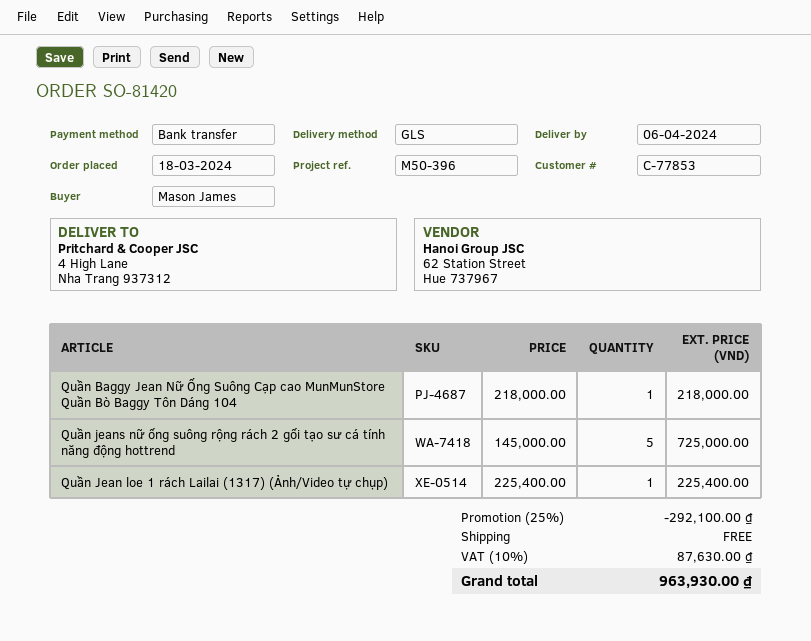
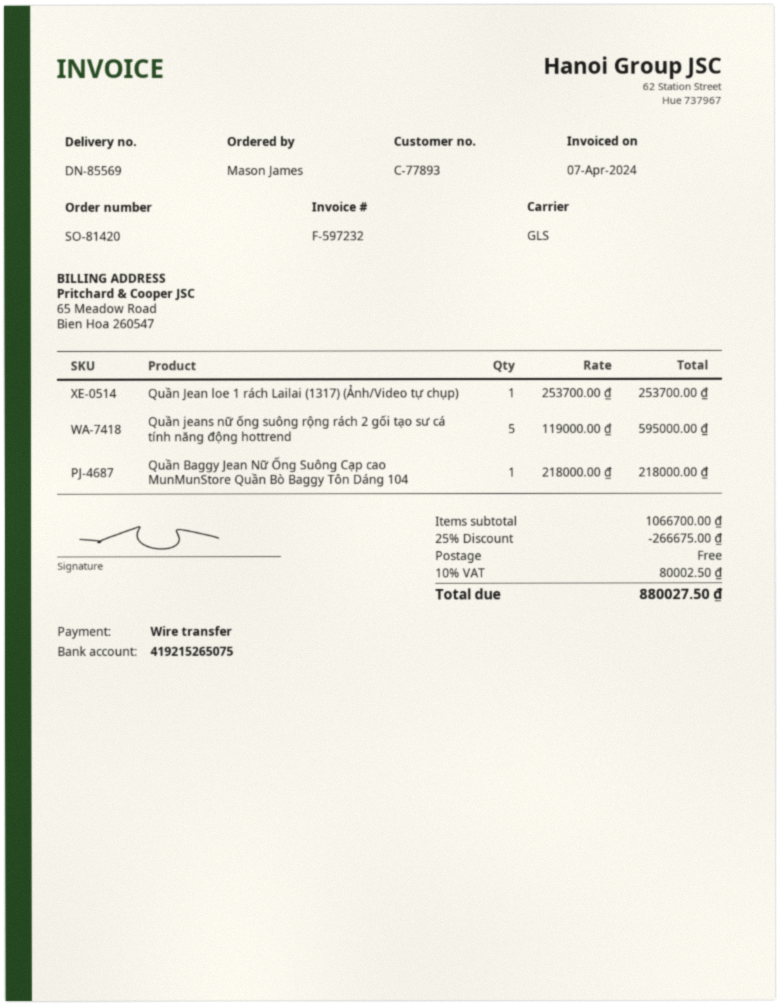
customer number: C-77853 -> C-77893
Quần jeans nữ ống suông rộng rách 2 gối tạo sư cá tính năng động hottrend: 5 x 145000.00 = 725000.00 -> 5 x 119000.00 = 595000.00
Quần Jean loe 1 rách Lailai (1317) (Ảnh/Video tự chụp): 1 x 225400.00 = 225400.00 -> 1 x 253700.00 = 253700.00
discount: 25% = 292100.00 -> 25% = 266675.00
tax: 10% = 87630.00 -> 10% = 80002.50
total: 963930.00 -> 880027.50

